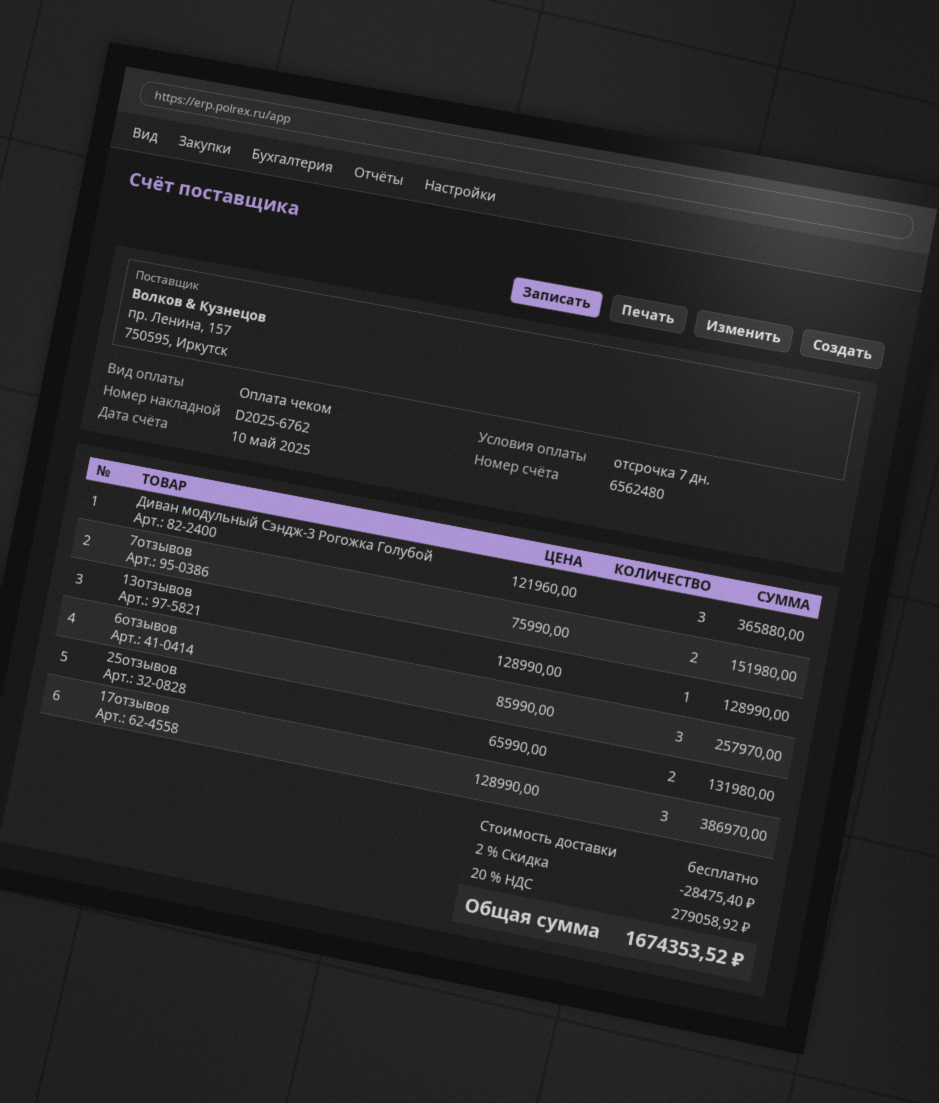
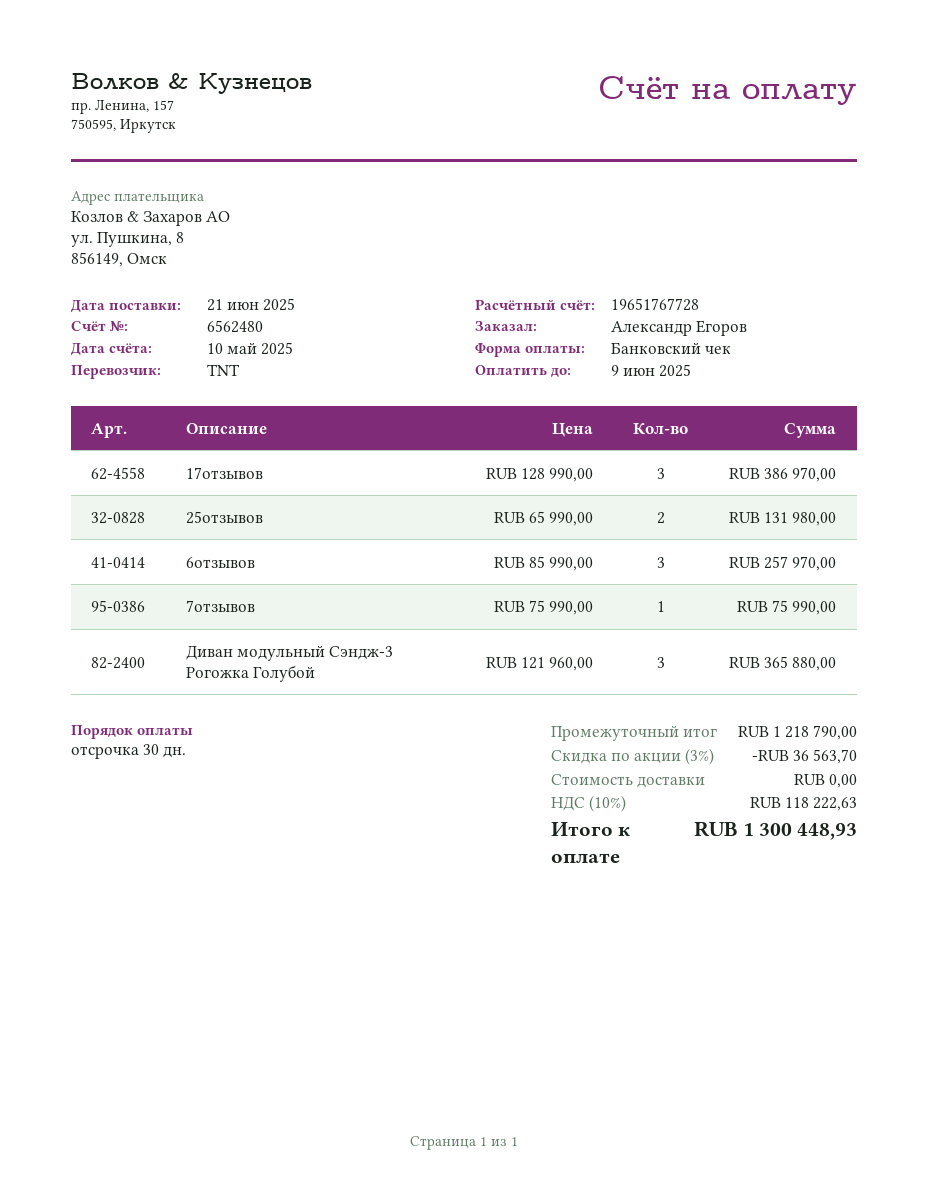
payment terms: 7 days -> 30 days
7отзывов: 2 x 75990.00 = 151980.00 -> 1 x 75990.00 = 75990.00
13отзывов: 1 x 128990.00 = 128990.00 -> none
discount: 2% = 28475.40 -> 3% = 36563.70
tax: 20% = 279058.92 -> 10% = 118222.63
total: 1674353.52 -> 1300448.93

